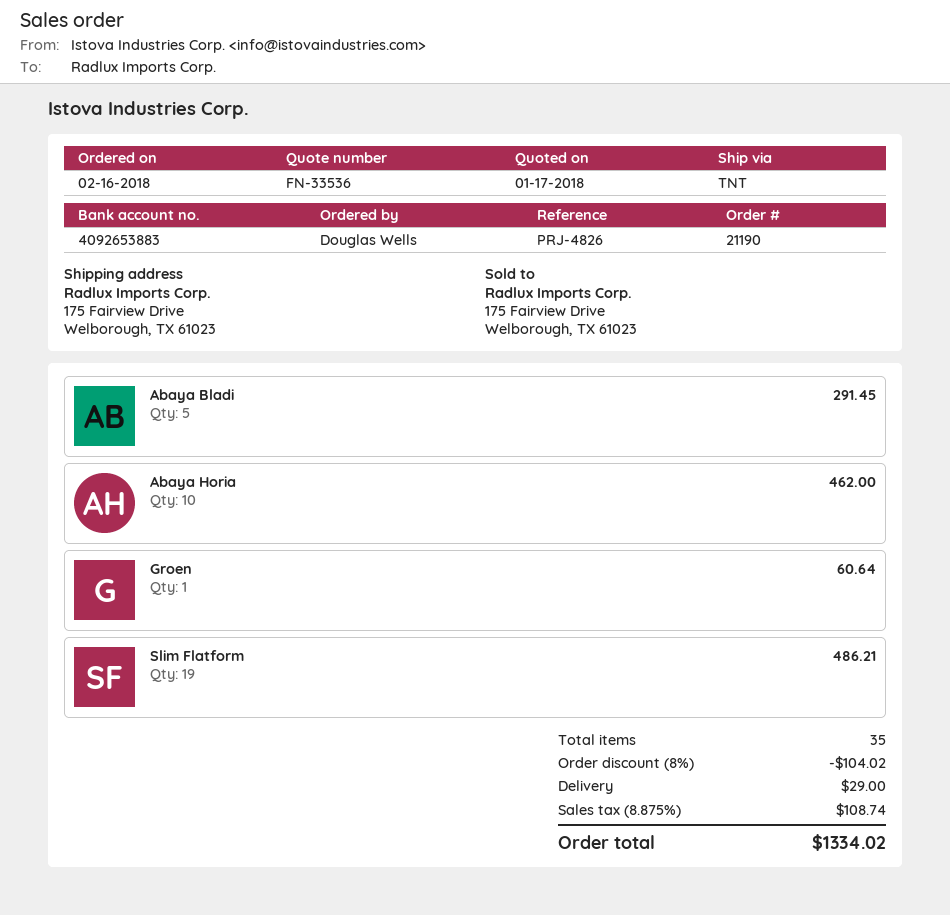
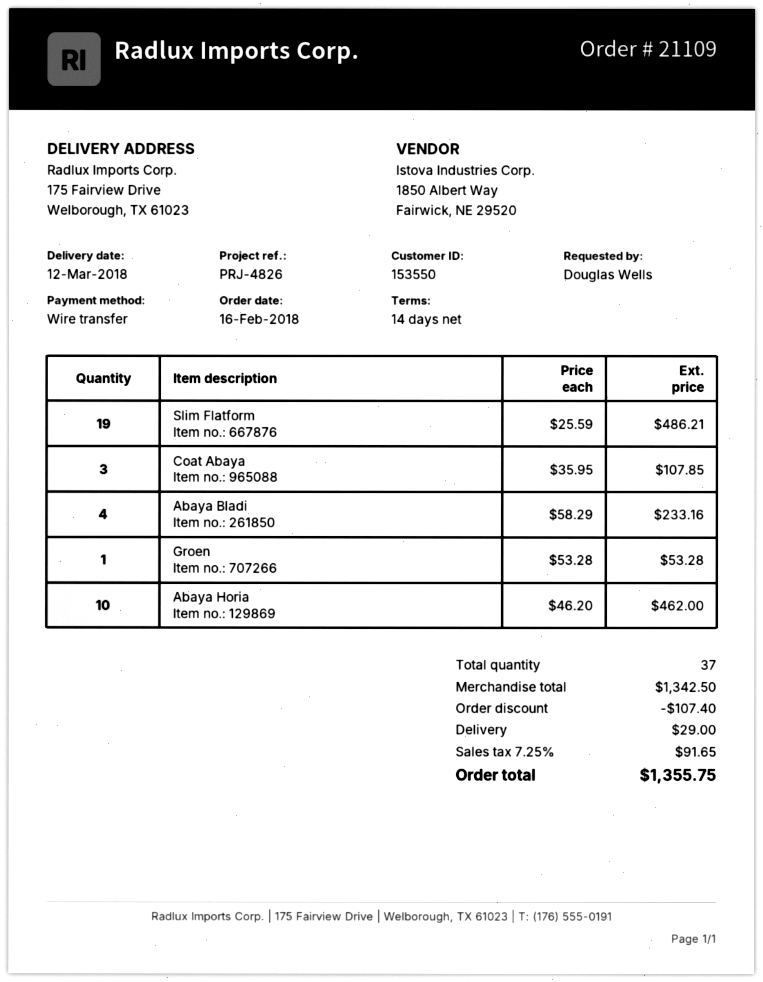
order number: 21190 -> 21109
Abaya Bladi: 5 for 291.45 -> 4 for 233.16
Groen: 1 for 60.64 -> 1 for 53.28
Coat Abaya: none -> 3 for 107.85
total quantity: 35 -> 37
discount: 104.02 -> 107.40
tax: 8.875% = 108.74 -> 7.25% = 91.65
total: 1334.02 -> 1355.75

